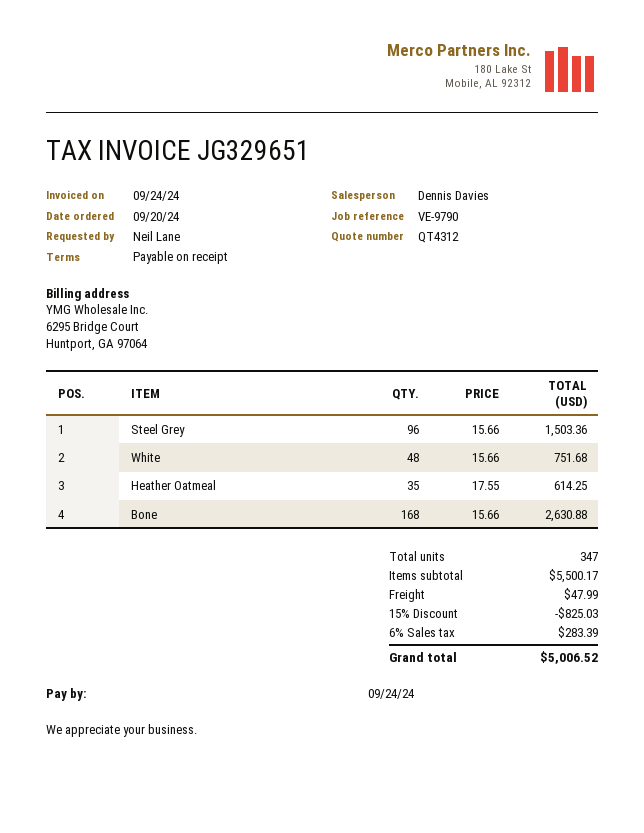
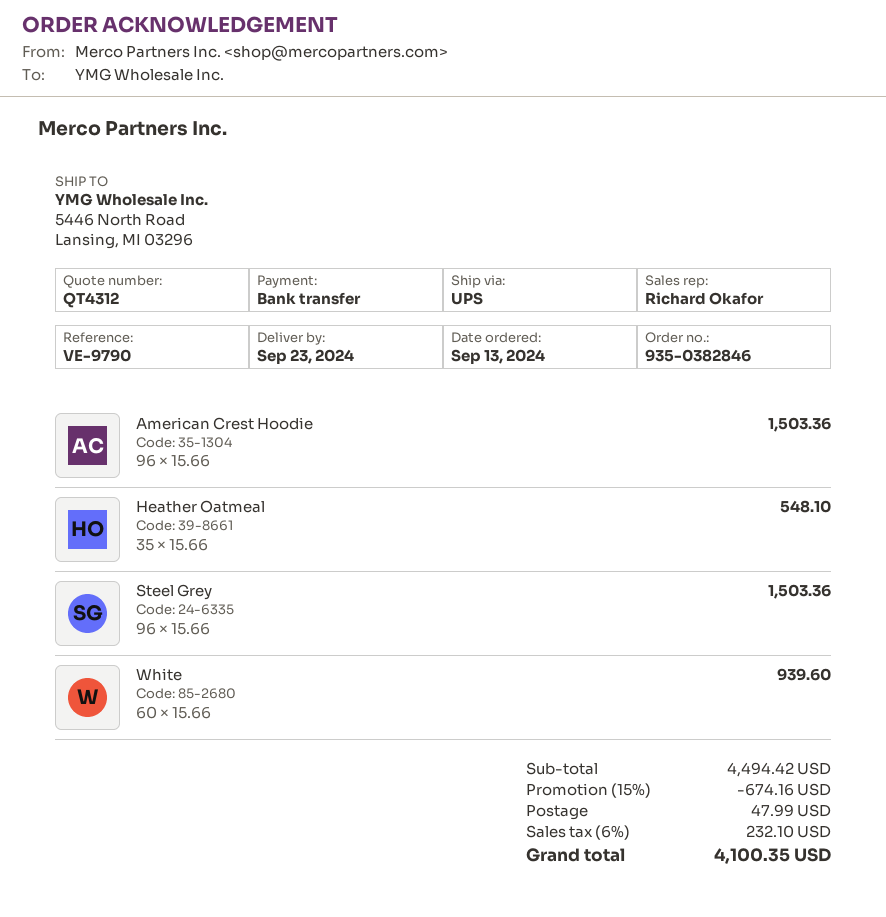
order date: 2024-09-20 -> 2024-09-13
sales rep: Dennis Davies -> Richard Okafor
White: 48 x 15.66 = 751.68 -> 60 x 15.66 = 939.60
Heather Oatmeal: 35 x 17.55 = 614.25 -> 35 x 15.66 = 548.10
Bone: 168 x 15.66 = 2630.88 -> none
American Crest Hoodie: none -> 96 x 15.66 = 1503.36
subtotal: 5500.17 -> 4494.42
discount: 15% = 825.03 -> 15% = 674.16
tax: 6% = 283.39 -> 6% = 232.10
total: 5006.52 -> 4100.35

